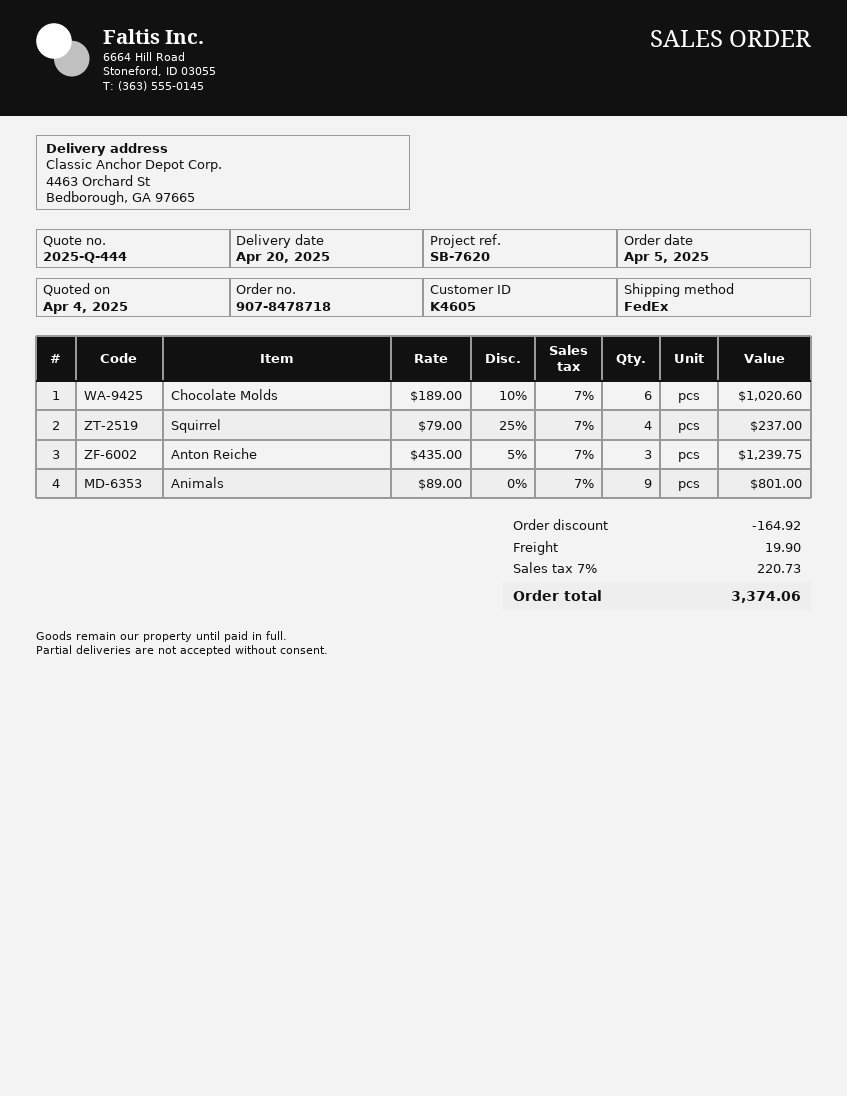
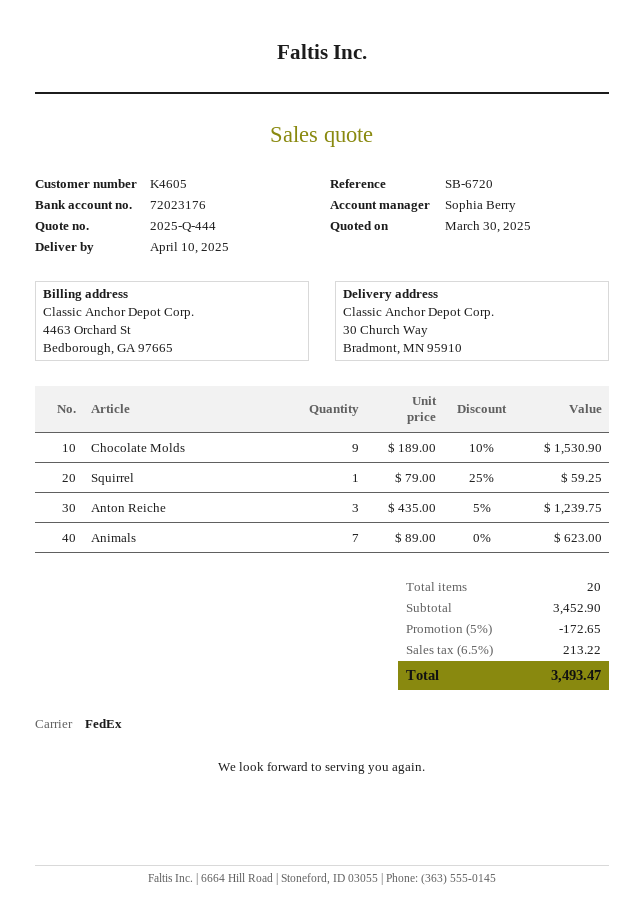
quote date: 2025-04-04 -> 2025-03-30
delivery date: 2025-04-20 -> 2025-04-10
reference: SB-7620 -> SB-6720
ship to: 4463 Orchard St, Bedborough, GA 97665 -> 30 Church Way, Bradmont, MN 95910
Chocolate Molds: 6 x 189.00 - 10% = 1020.60 -> 9 x 189.00 - 10% = 1530.90
Squirrel: 4 x 79.00 - 25% = 237.00 -> 1 x 79.00 - 25% = 59.25
Animals: 9 x 89.00 = 801.00 -> 7 x 89.00 = 623.00
discount: 164.92 -> 172.65
shipping: 19.90 -> none
tax: 7% = 220.73 -> 6.5% = 213.22
total: 3374.06 -> 3493.47

